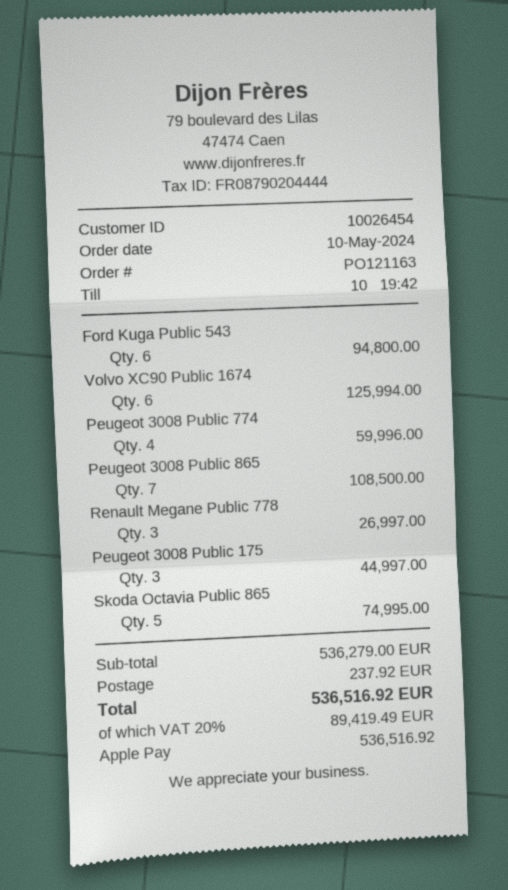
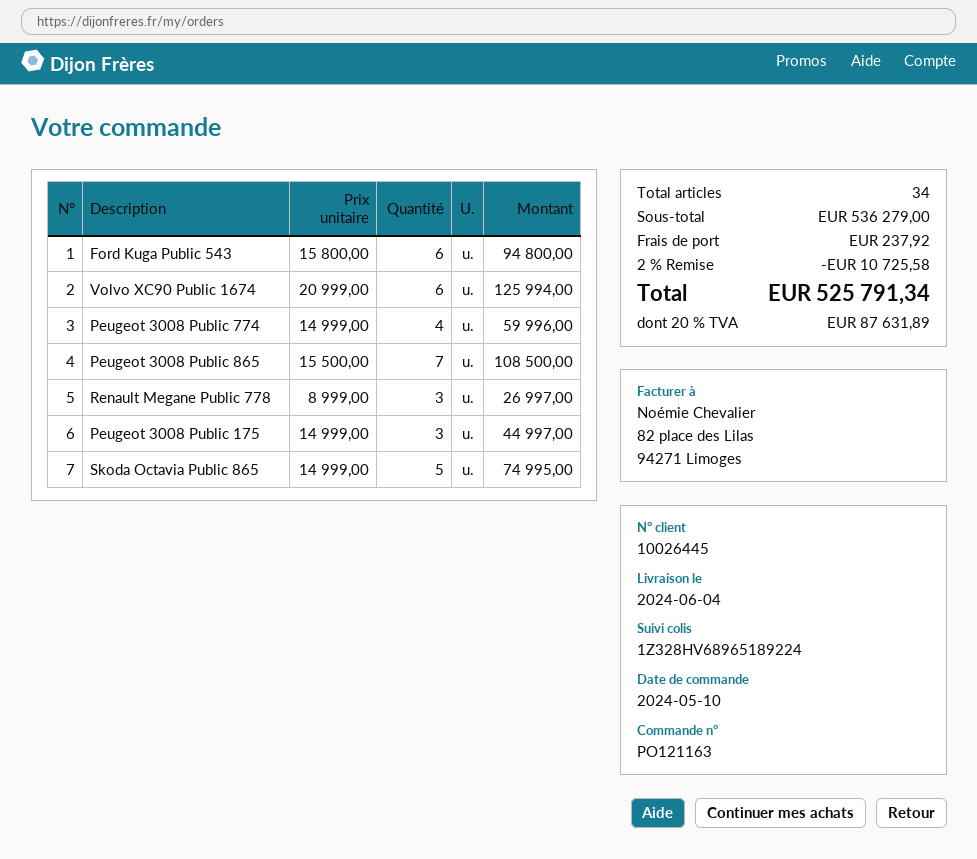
customer number: 10026454 -> 10026445
discount: none -> 2% = 10725.58
tax: 20% = 89419.49 -> 20% = 87631.89
total: 536516.92 -> 525791.34

